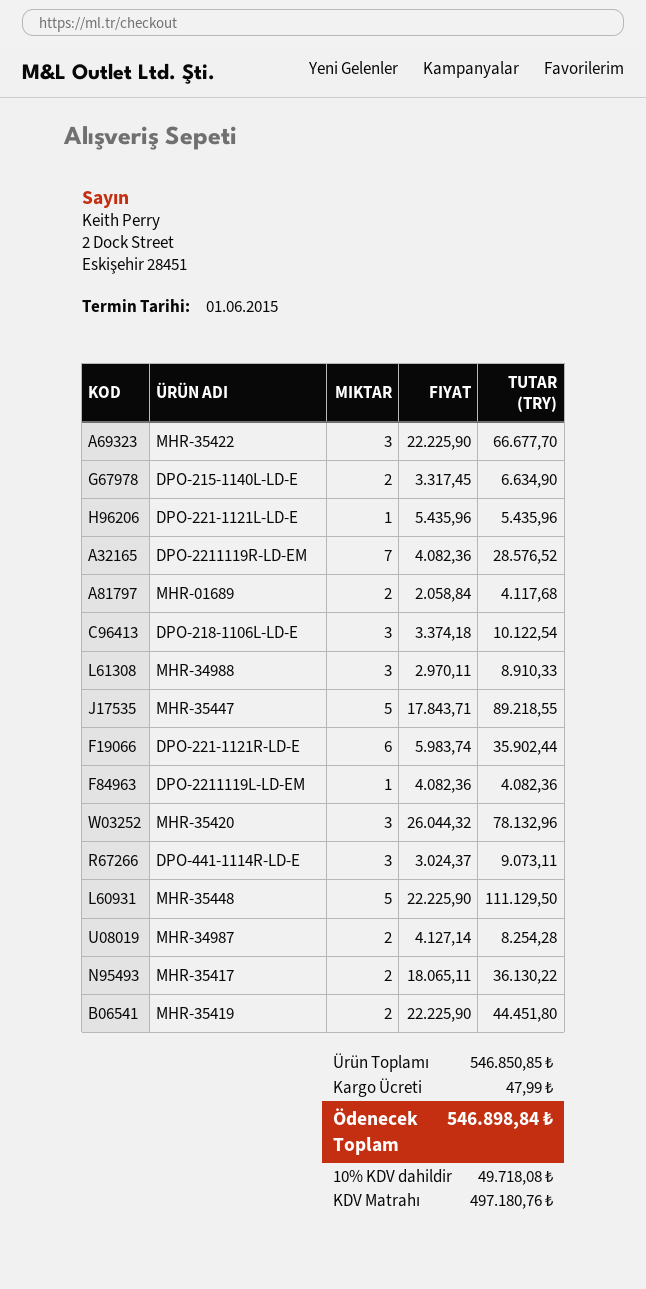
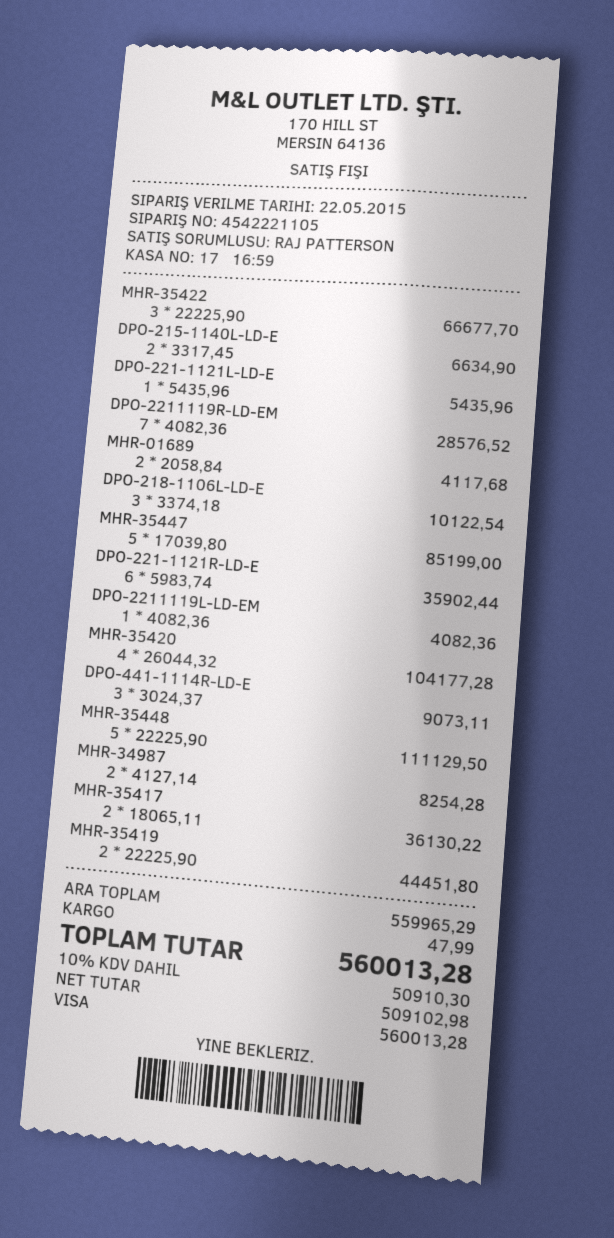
MHR-34988: 3 x 2970.11 = 8910.33 -> none
MHR-35447: 5 x 17843.71 = 89218.55 -> 5 x 17039.80 = 85199.00
MHR-35420: 3 x 26044.32 = 78132.96 -> 4 x 26044.32 = 104177.28
subtotal: 546850.85 -> 559965.29
net: 497180.76 -> 509102.98
tax: 10% = 49718.08 -> 10% = 50910.30
total: 546898.84 -> 560013.28

